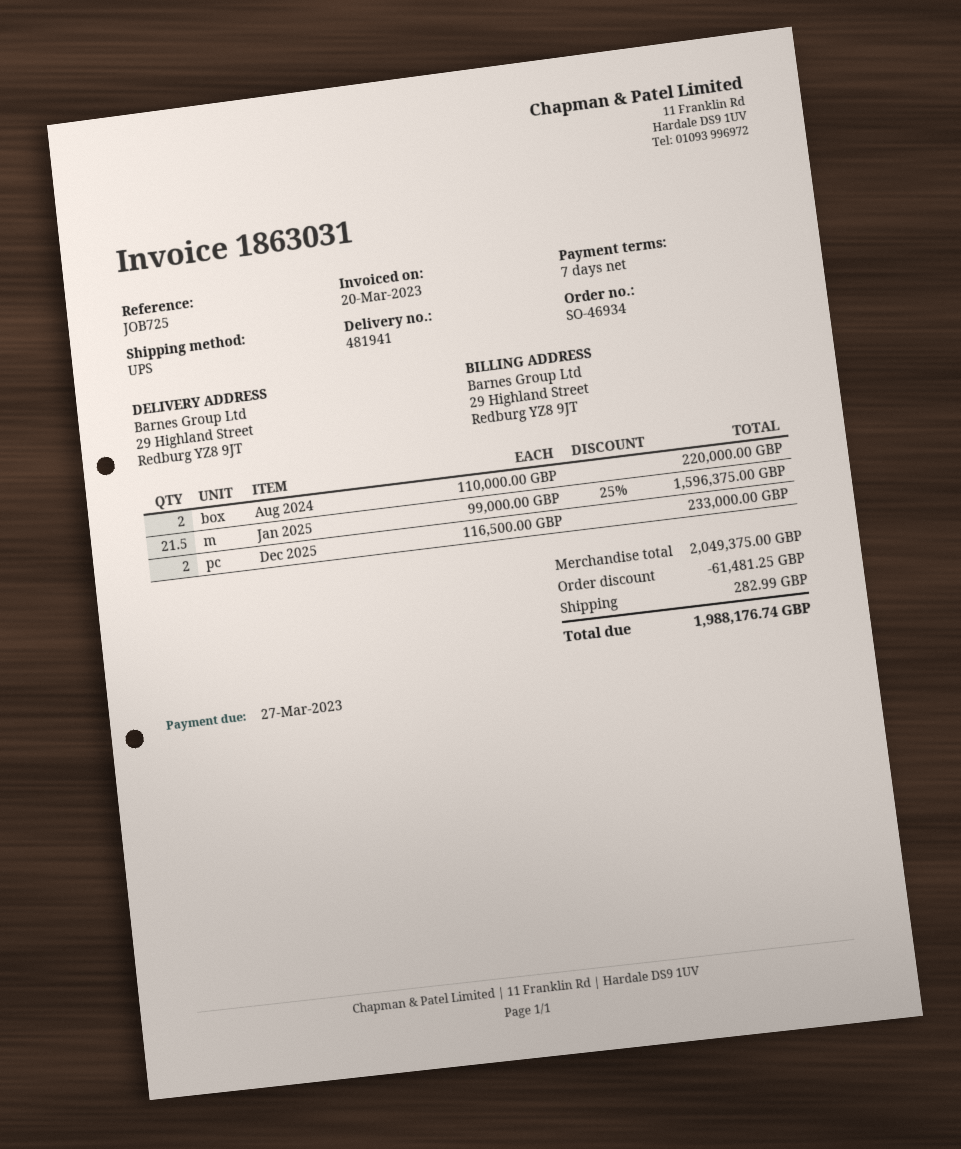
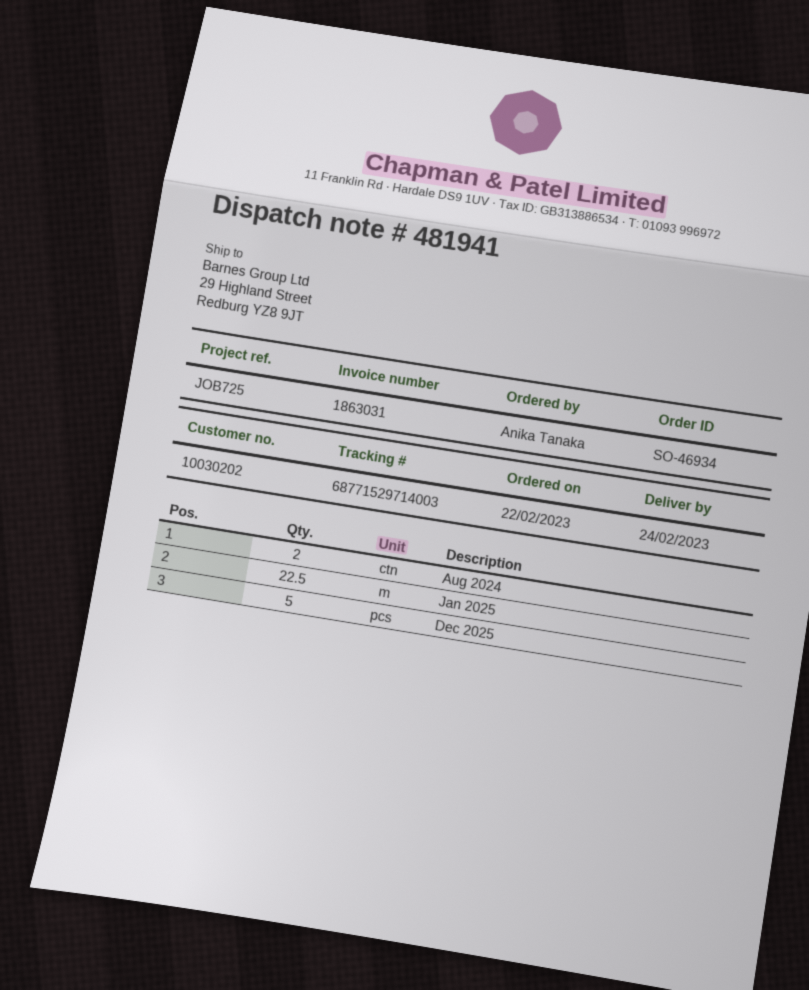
Jan 2025: 21.5 -> 22.5
Dec 2025: 2 -> 5

